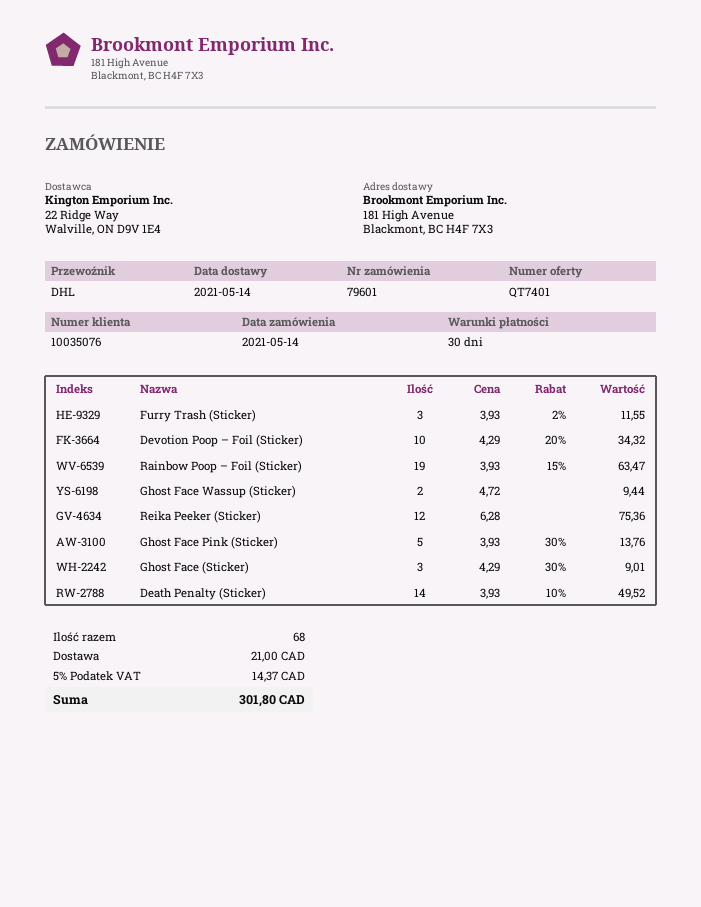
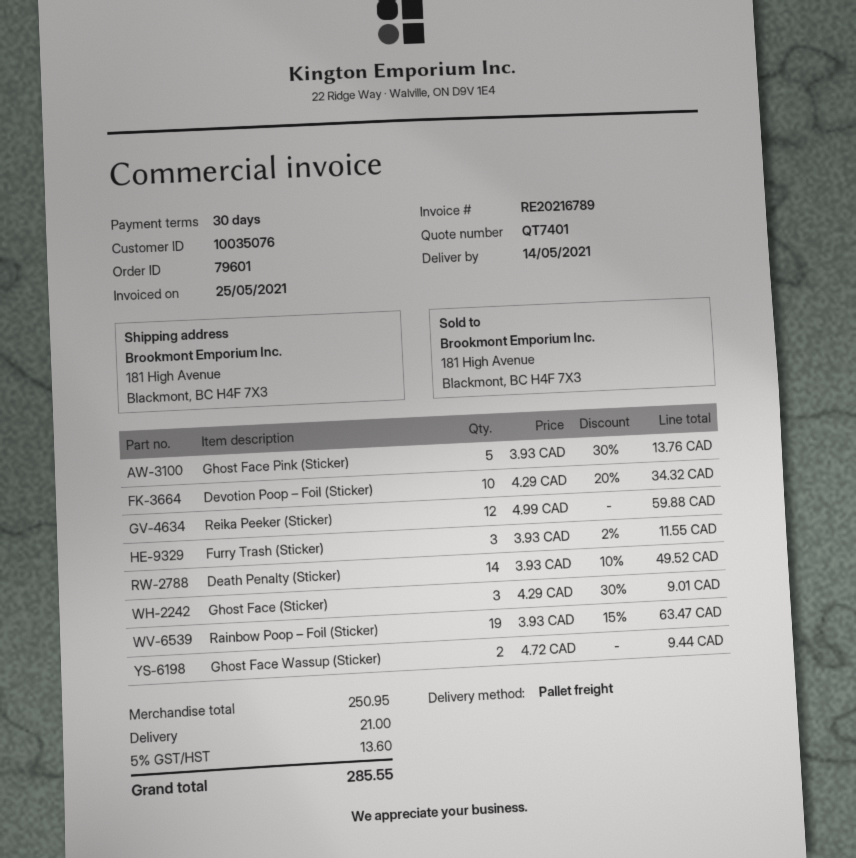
shipping method: DHL -> pallet freight
Reika Peeker (Sticker): 12 x 6.28 = 75.36 -> 12 x 4.99 = 59.88
tax: 5% = 14.37 -> 5% = 13.60
total: 301.80 -> 285.55

